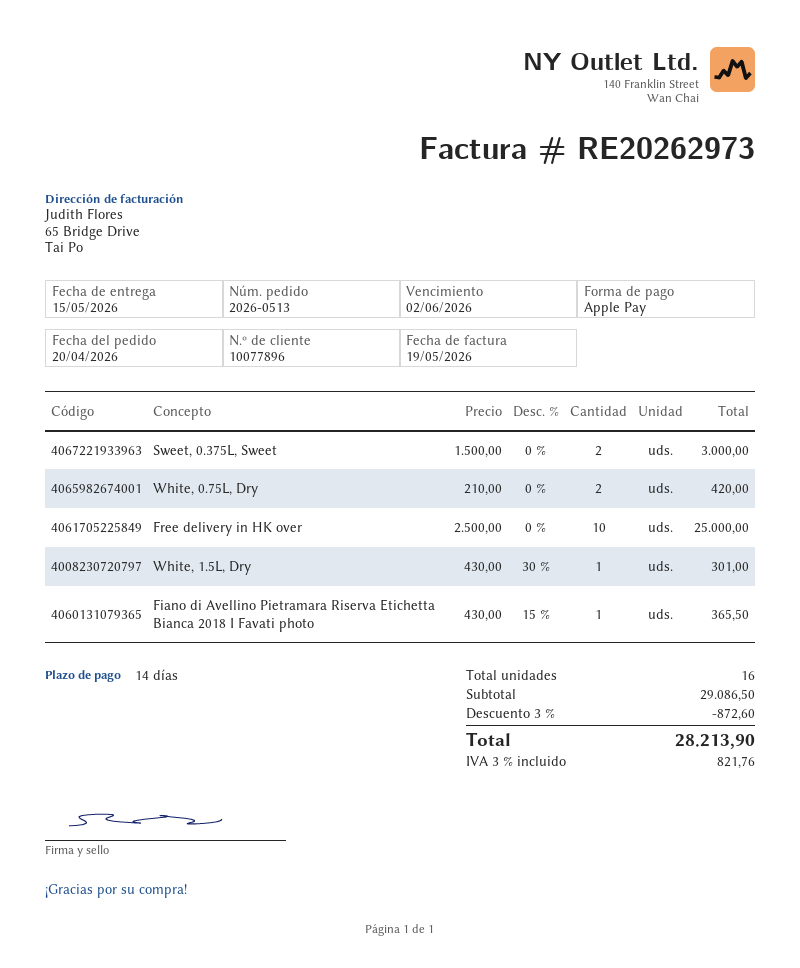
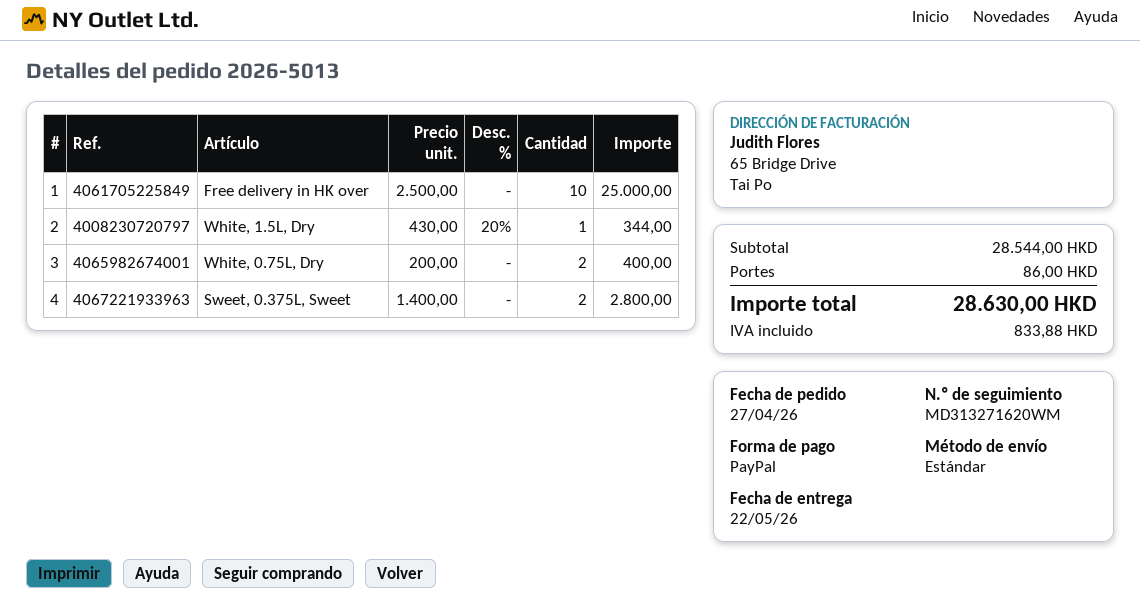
order number: 2026-0513 -> 2026-5013
order date: 2026-04-20 -> 2026-04-27
delivery date: 2026-05-15 -> 2026-05-22
payment method: Apple Pay -> PayPal
Sweet, 0.375L, Sweet: 2 x 1500.00 = 3000.00 -> 2 x 1400.00 = 2800.00
White, 0.75L, Dry: 2 x 210.00 = 420.00 -> 2 x 200.00 = 400.00
White, 1.5L, Dry: 1 x 430.00 - 30% = 301.00 -> 1 x 430.00 - 20% = 344.00
Fiano di Avellino Pietramara Riserva Etichetta Bianca 2018 I Favati photo: 1 x 430.00 - 15% = 365.50 -> none
subtotal: 29086.50 -> 28544.00
discount: 3% = 872.60 -> none
shipping: none -> 86.00
tax: 821.76 -> 833.88
total: 28213.90 -> 28630.00

